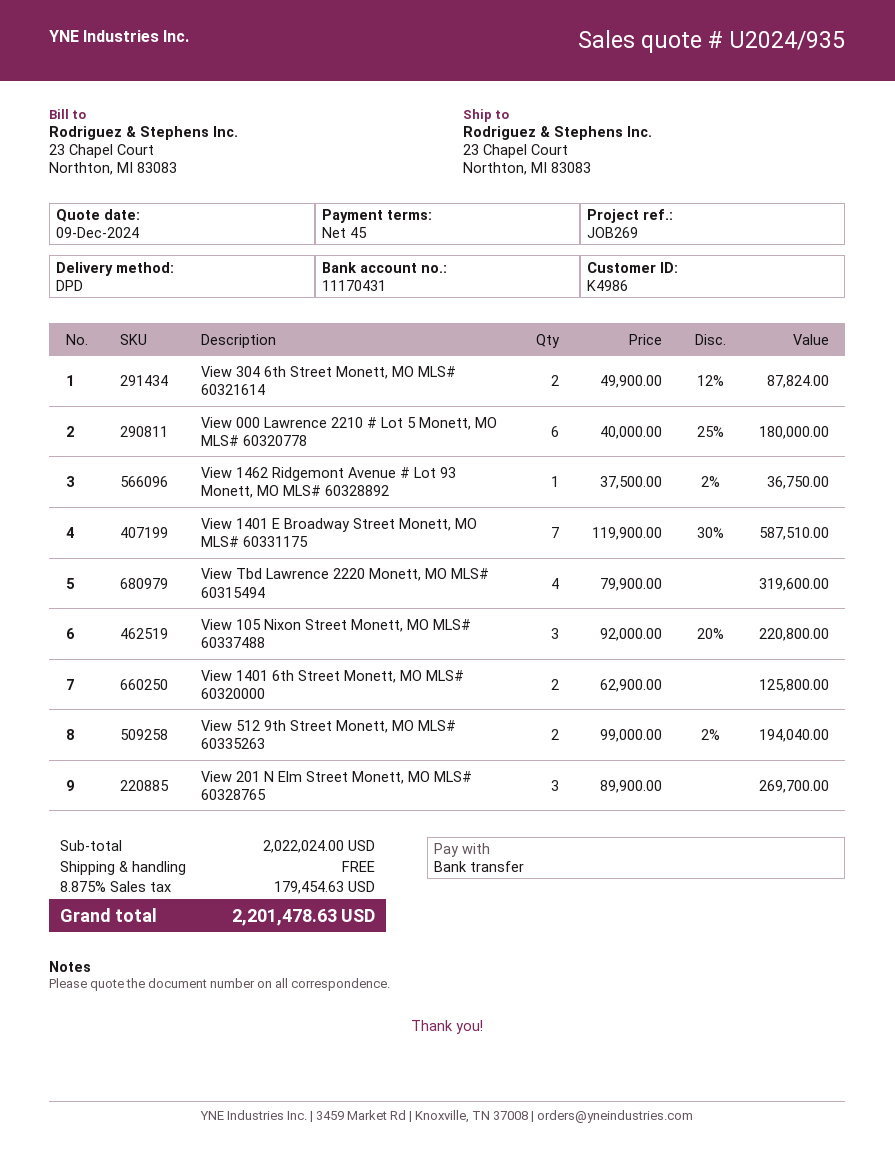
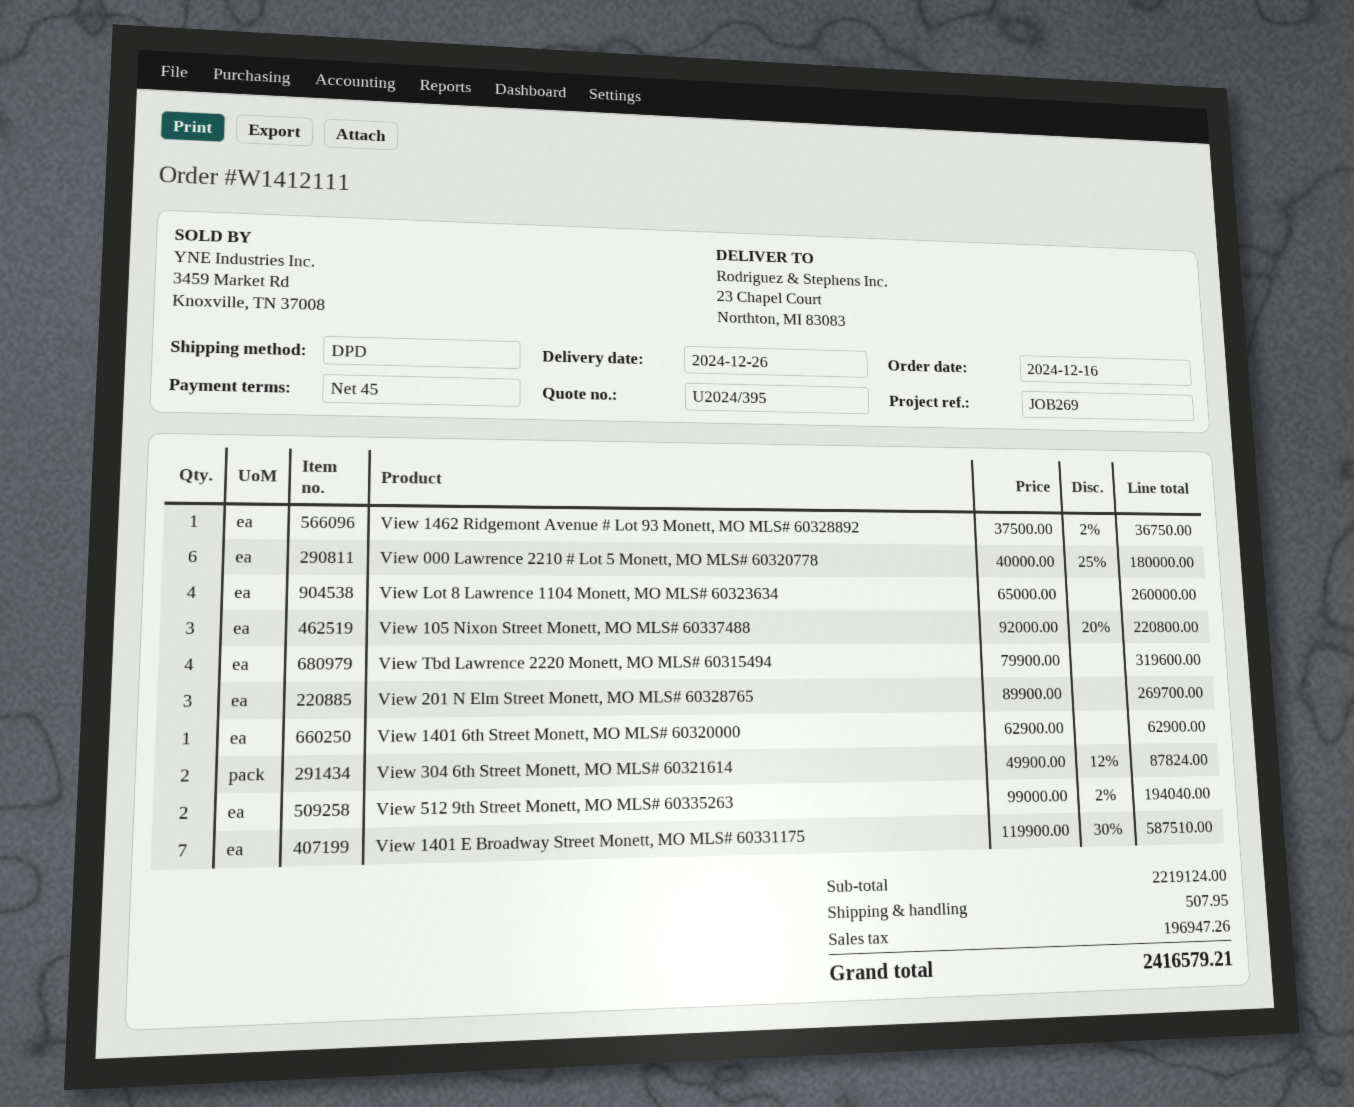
quote number: U2024/935 -> U2024/395
View 1401 6th Street Monett, MO MLS# 60320000: 2 x 62900.00 = 125800.00 -> 1 x 62900.00 = 62900.00
View Lot 8 Lawrence 1104 Monett, MO MLS# 60323634: none -> 4 x 65000.00 = 260000.00
subtotal: 2022024.00 -> 2219124.00
shipping: 0.00 -> 507.95
tax: 179454.63 -> 196947.26
total: 2201478.63 -> 2416579.21

